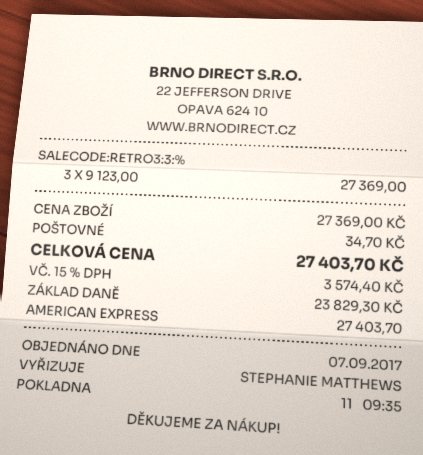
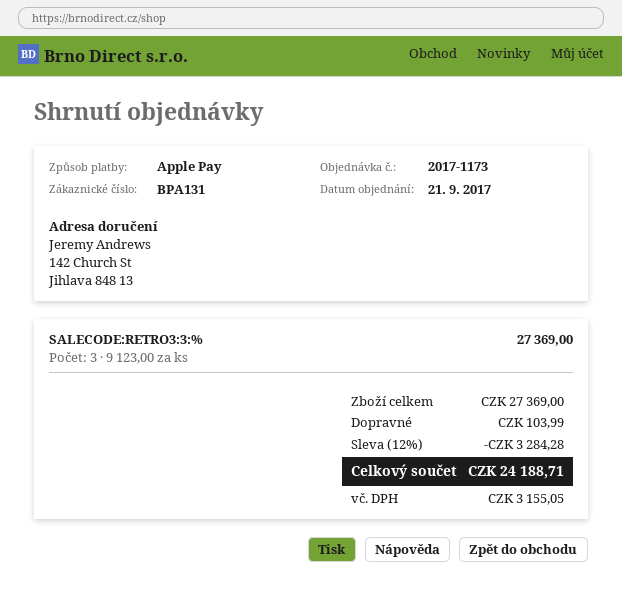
order date: 2017-09-07 -> 2017-09-21
payment method: American Express -> Apple Pay
discount: none -> 12% = 3284.28
shipping: 34.70 -> 103.99
tax: 3574.40 -> 3155.05
total: 27403.70 -> 24188.71

